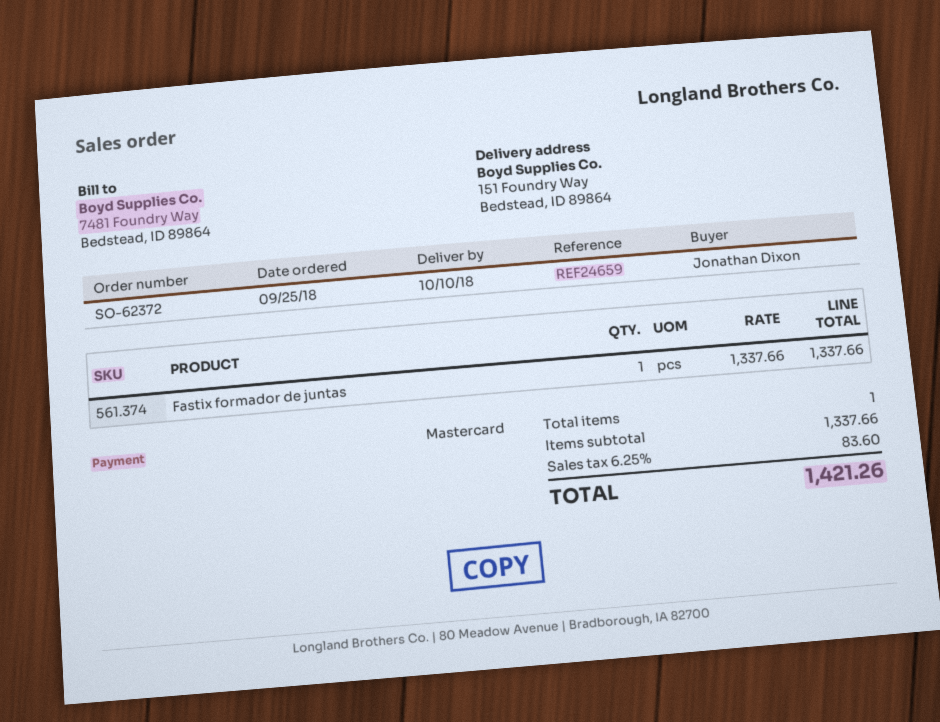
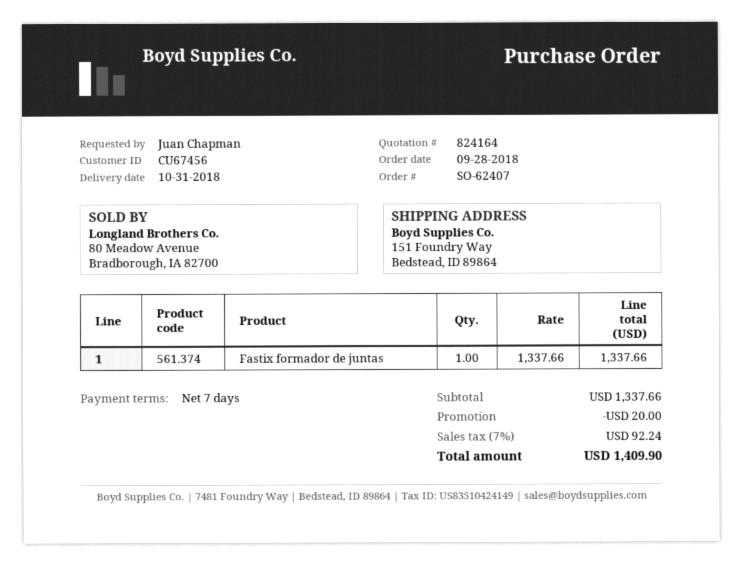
order number: SO-62372 -> SO-62407
order date: 2018-09-25 -> 2018-09-28
delivery date: 2018-10-10 -> 2018-10-31
ordered by: Jonathan Dixon -> Juan Chapman
discount: none -> 20.00
tax: 6.25% = 83.60 -> 7% = 92.24
total: 1421.26 -> 1409.90

